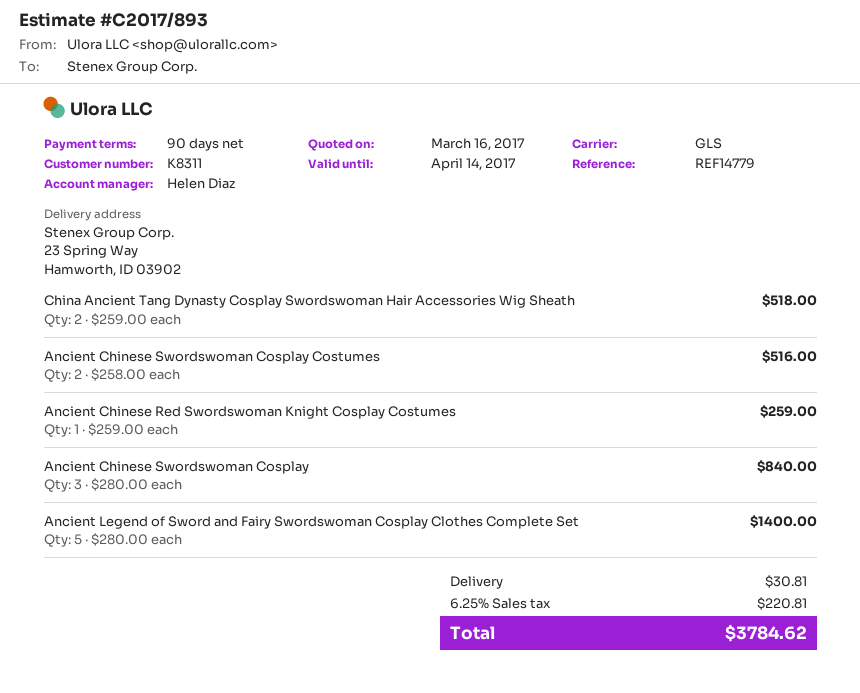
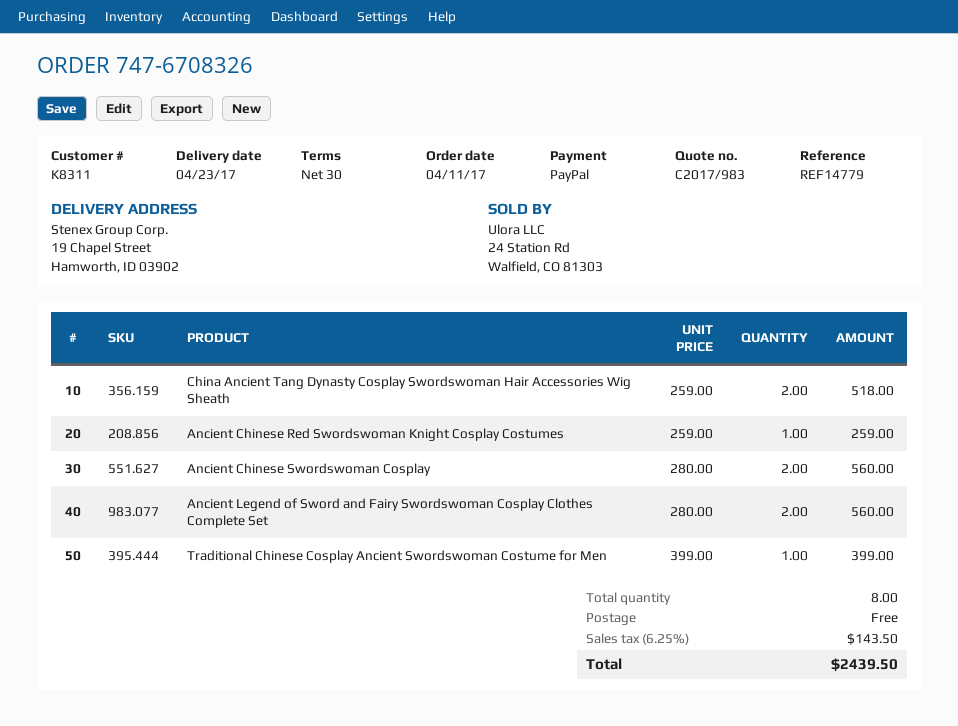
quote number: C2017/893 -> C2017/983
payment terms: 90 days -> 30 days
ship to: 23 Spring Way, Hamworth, ID 03902 -> 19 Chapel Street, Hamworth, ID 03902
Ancient Chinese Swordswoman Cosplay Costumes: 2 x 258.00 = 516.00 -> none
Ancient Chinese Swordswoman Cosplay: 3 x 280.00 = 840.00 -> 2 x 280.00 = 560.00
Ancient Legend of Sword and Fairy Swordswoman Cosplay Clothes Complete Set: 5 x 280.00 = 1400.00 -> 2 x 280.00 = 560.00
Traditional Chinese Cosplay Ancient Swordswoman Costume for Men: none -> 1 x 399.00 = 399.00
shipping: 30.81 -> 0.00
tax: 6.25% = 220.81 -> 6.25% = 143.50
total: 3784.62 -> 2439.50

